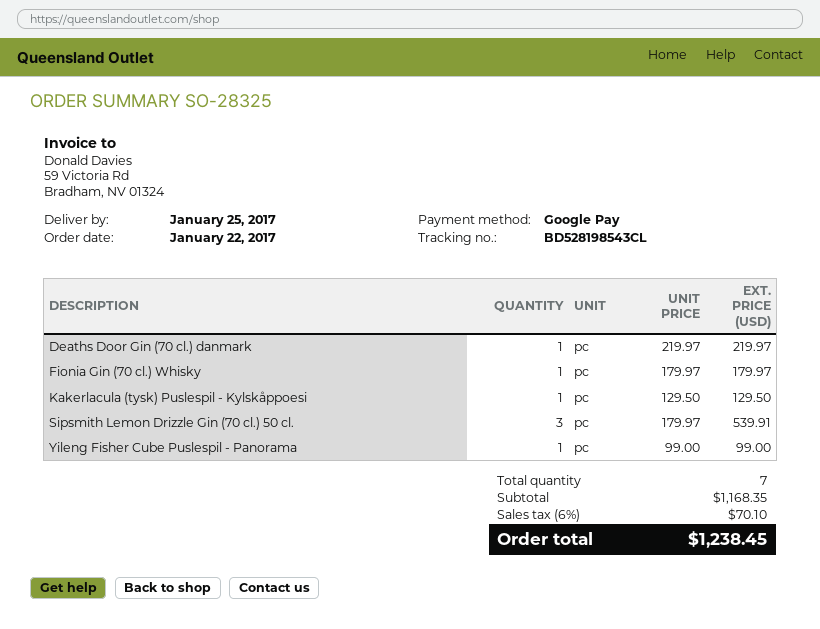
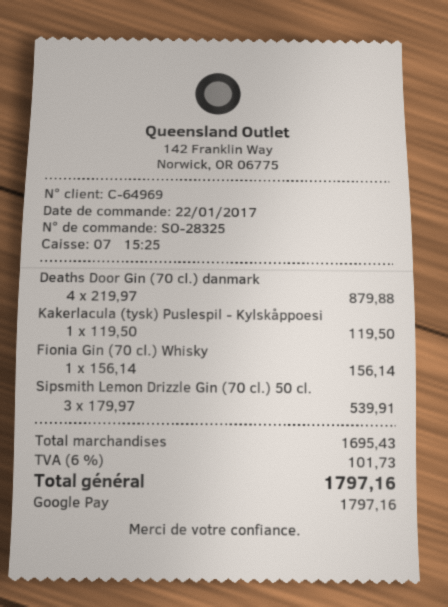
Deaths Door Gin (70 cl.) danmark: 1 x 219.97 = 219.97 -> 4 x 219.97 = 879.88
Fionia Gin (70 cl.) Whisky: 1 x 179.97 = 179.97 -> 1 x 156.14 = 156.14
Kakerlacula (tysk) Puslespil - Kylskåppoesi: 1 x 129.50 = 129.50 -> 1 x 119.50 = 119.50
Yileng Fisher Cube Puslespil - Panorama: 1 x 99.00 = 99.00 -> none
subtotal: 1168.35 -> 1695.43
tax: 6% = 70.10 -> 6% = 101.73
total: 1238.45 -> 1797.16

